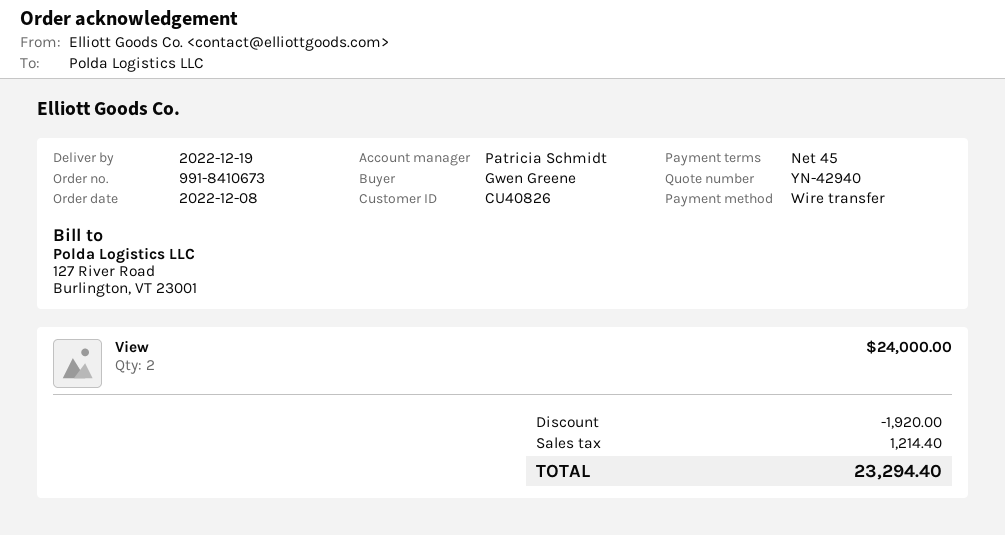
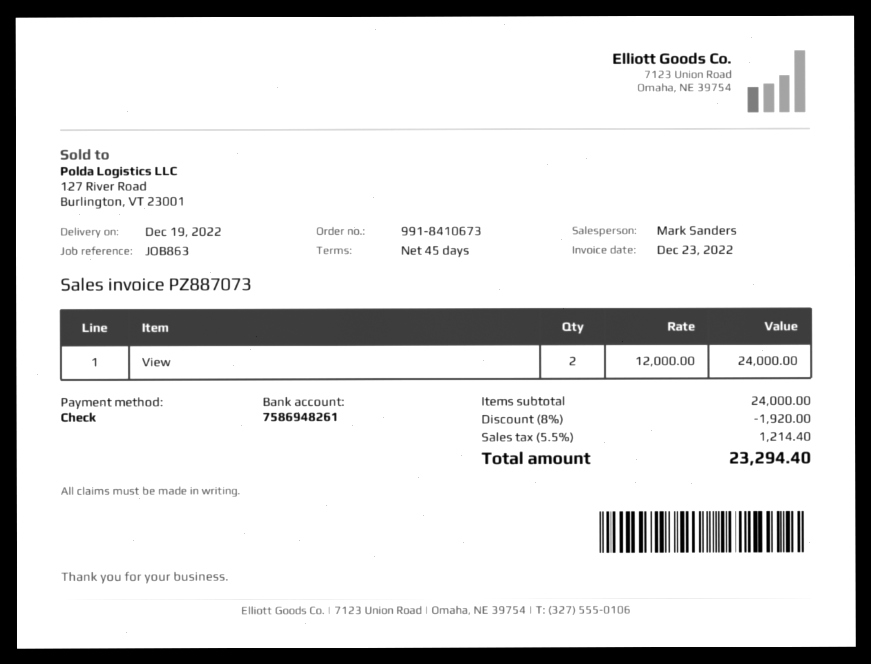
sales rep: Patricia Schmidt -> Mark Sanders
payment method: bank transfer -> cheque

